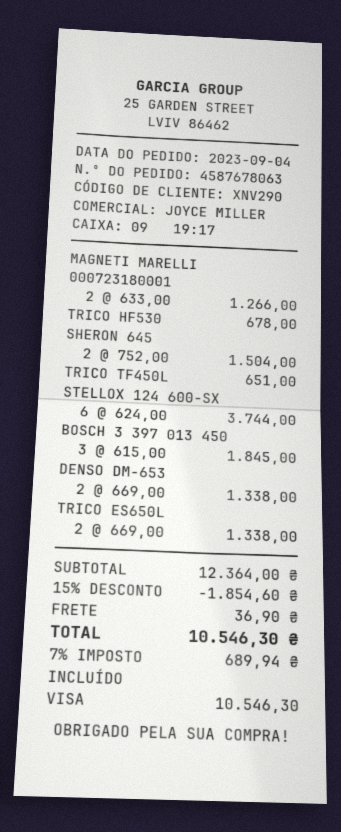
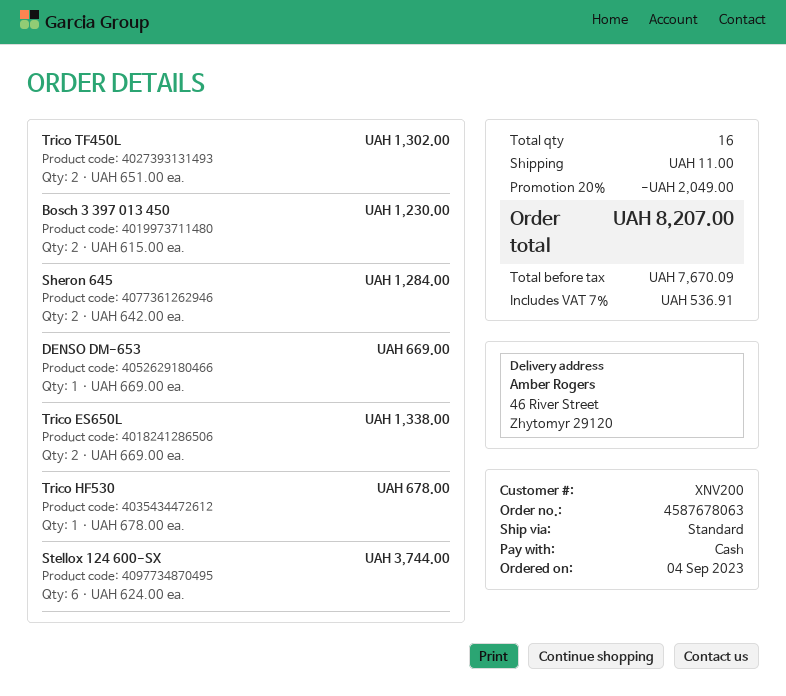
customer number: XNV290 -> XNV200
payment method: Visa -> cash
MAGNETI MARELLI 000723180001: 2 x 633.00 = 1266.00 -> none
SHERON 645: 2 x 752.00 = 1504.00 -> 2 x 642.00 = 1284.00
TRICO TF450L: 1 x 651.00 = 651.00 -> 2 x 651.00 = 1302.00
BOSCH 3 397 013 450: 3 x 615.00 = 1845.00 -> 2 x 615.00 = 1230.00
DENSO DM-653: 2 x 669.00 = 1338.00 -> 1 x 669.00 = 669.00
discount: 15% = 1854.60 -> 20% = 2049.00
shipping: 36.90 -> 11.00
tax: 7% = 689.94 -> 7% = 536.91
total: 10546.30 -> 8207.00

